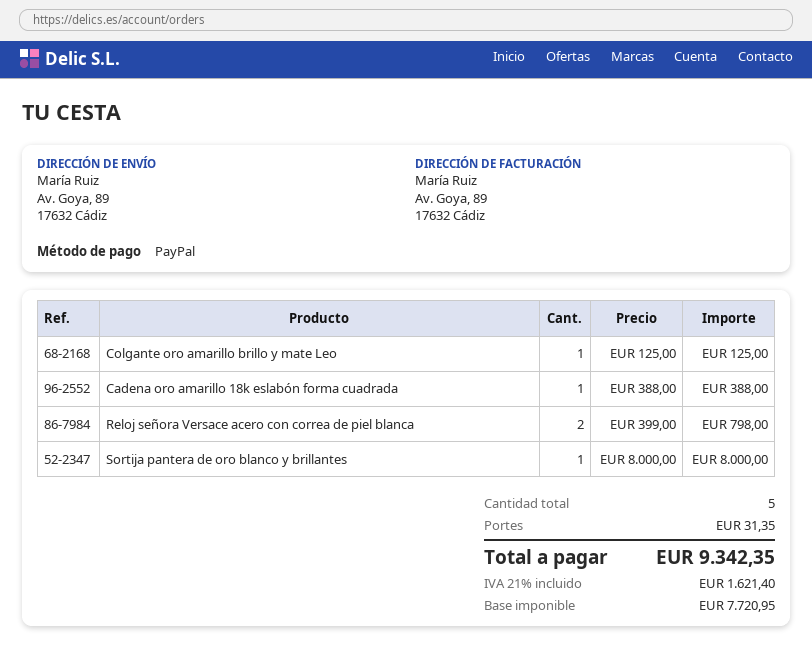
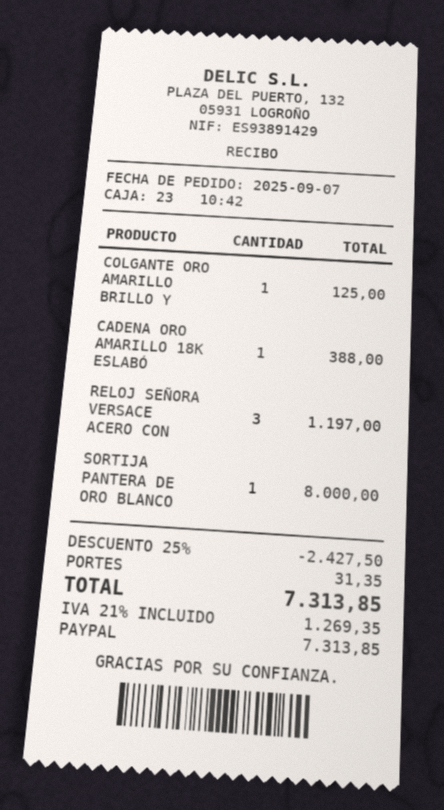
Reloj señora Versace acero con correa de piel blanca: 2 for 798.00 -> 3 for 1197.00
discount: none -> 25% = 2427.50
tax: 21% = 1621.40 -> 21% = 1269.35
total: 9342.35 -> 7313.85

